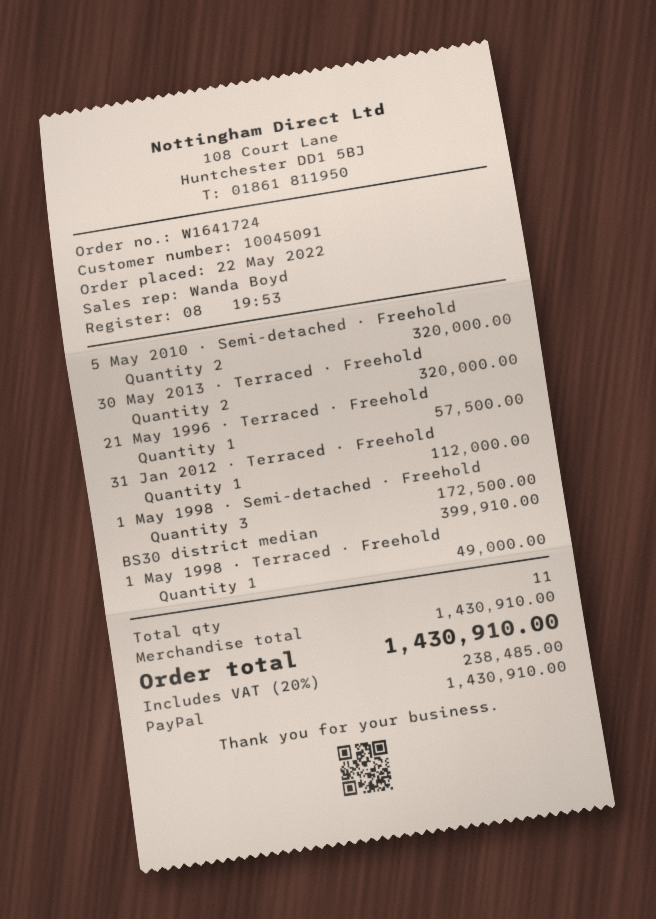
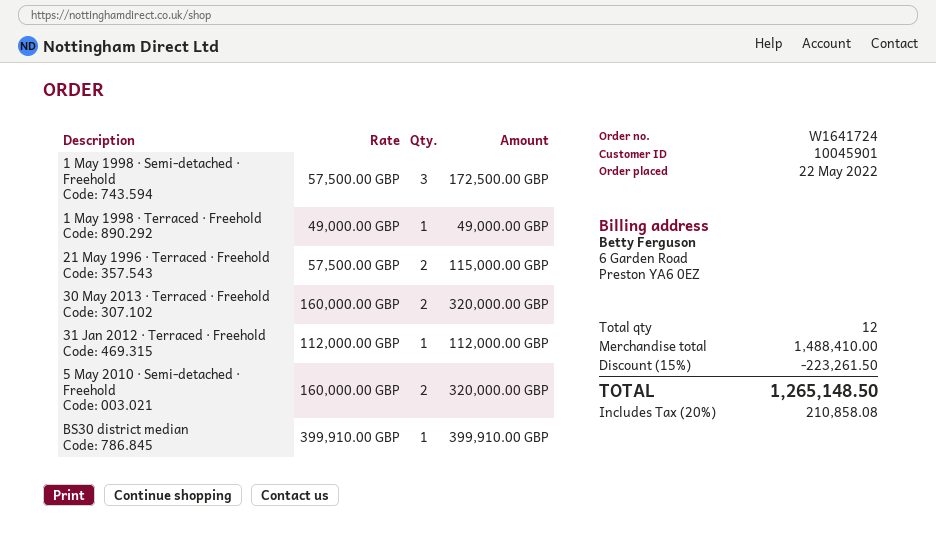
customer number: 10045091 -> 10045901
21 May 1996 · Terraced · Freehold: 1 for 57500.00 -> 2 for 115000.00
total quantity: 11 -> 12
subtotal: 1430910.00 -> 1488410.00
discount: none -> 15% = 223261.50
tax: 20% = 238485.00 -> 20% = 210858.08
total: 1430910.00 -> 1265148.50

